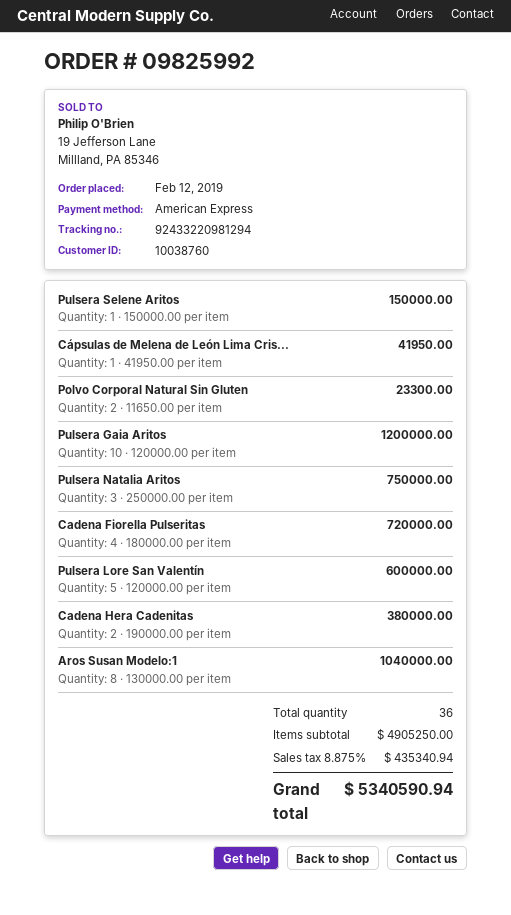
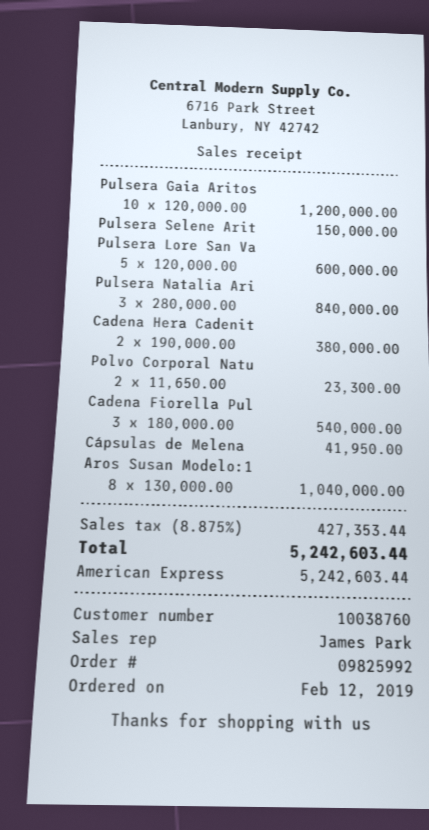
Pulsera Natalia Aritos: 3 x 250000.00 = 750000.00 -> 3 x 280000.00 = 840000.00
Cadena Fiorella Pulseritas: 4 x 180000.00 = 720000.00 -> 3 x 180000.00 = 540000.00
tax: 8.875% = 435340.94 -> 8.875% = 427353.44
total: 5340590.94 -> 5242603.44

